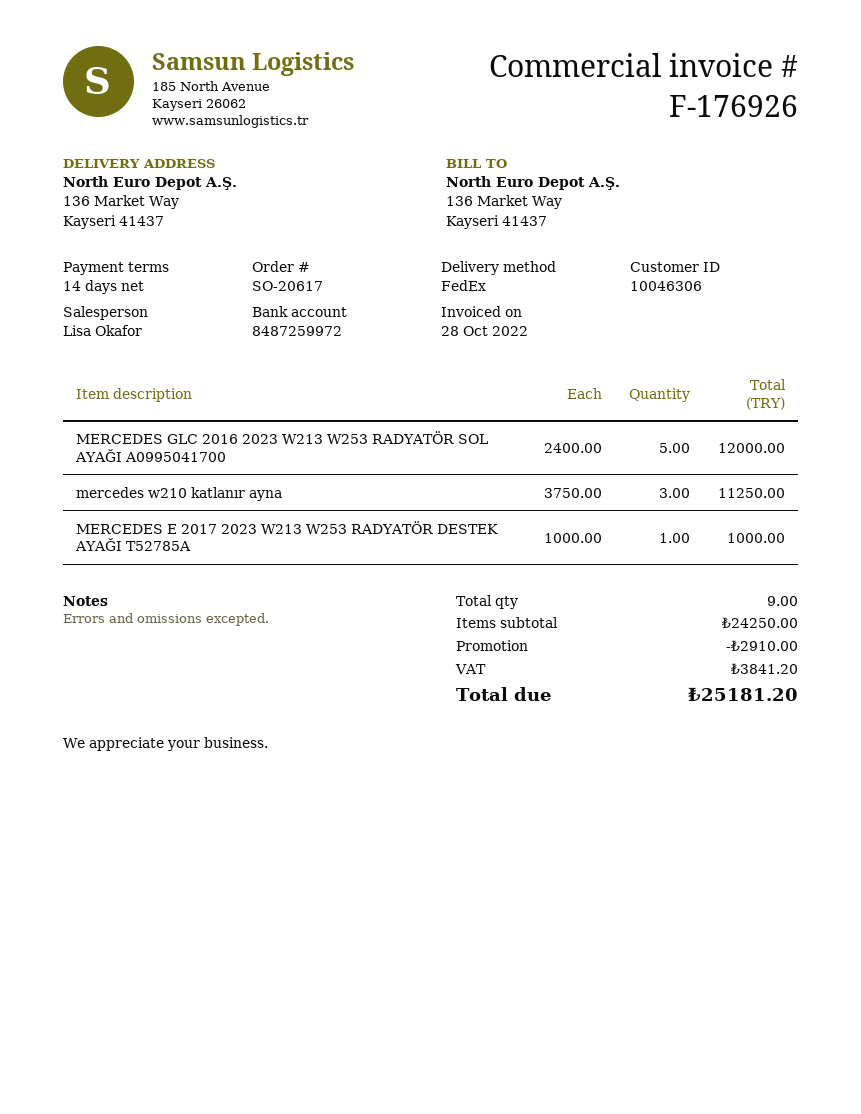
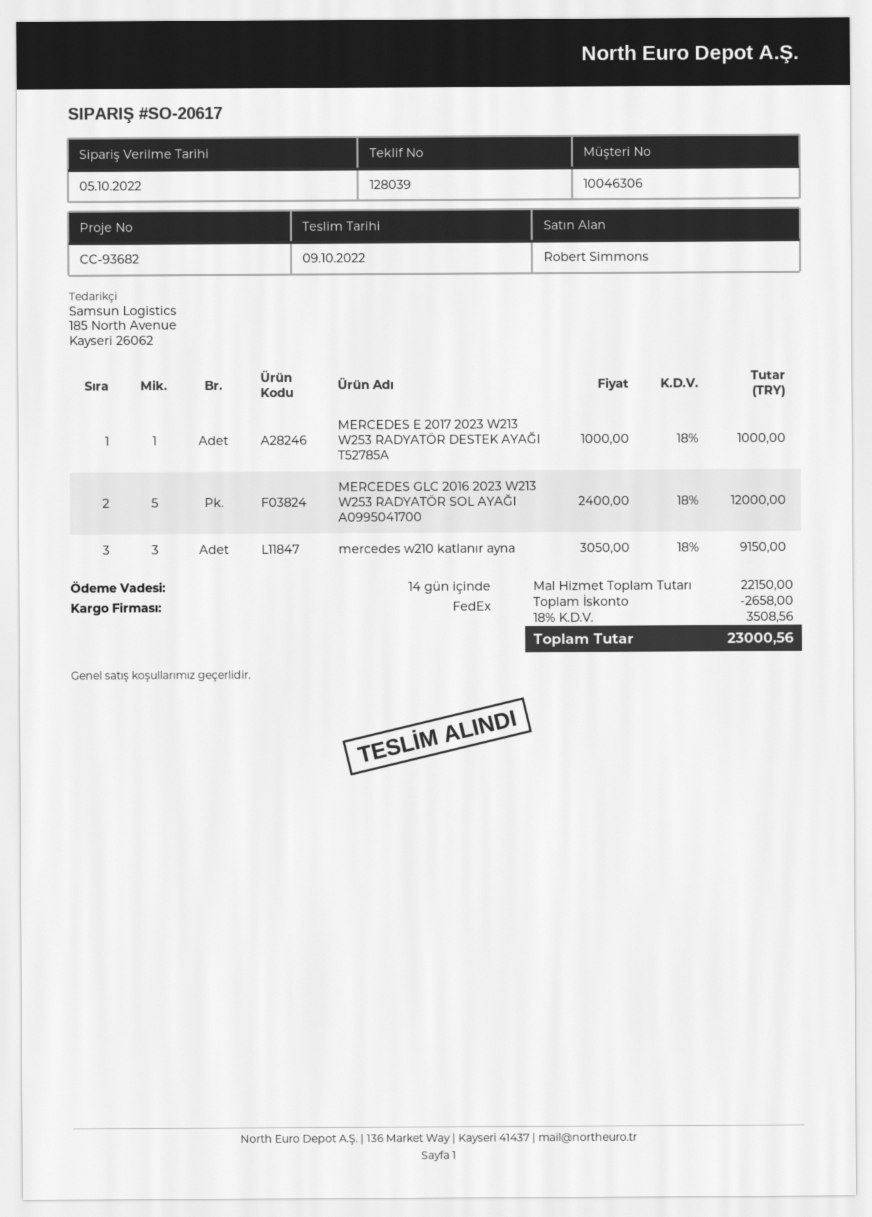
mercedes w210 katlanır ayna: 3 x 3750.00 = 11250.00 -> 3 x 3050.00 = 9150.00
subtotal: 24250.00 -> 22150.00
discount: 2910.00 -> 2658.00
tax: 3841.20 -> 3508.56
total: 25181.20 -> 23000.56

